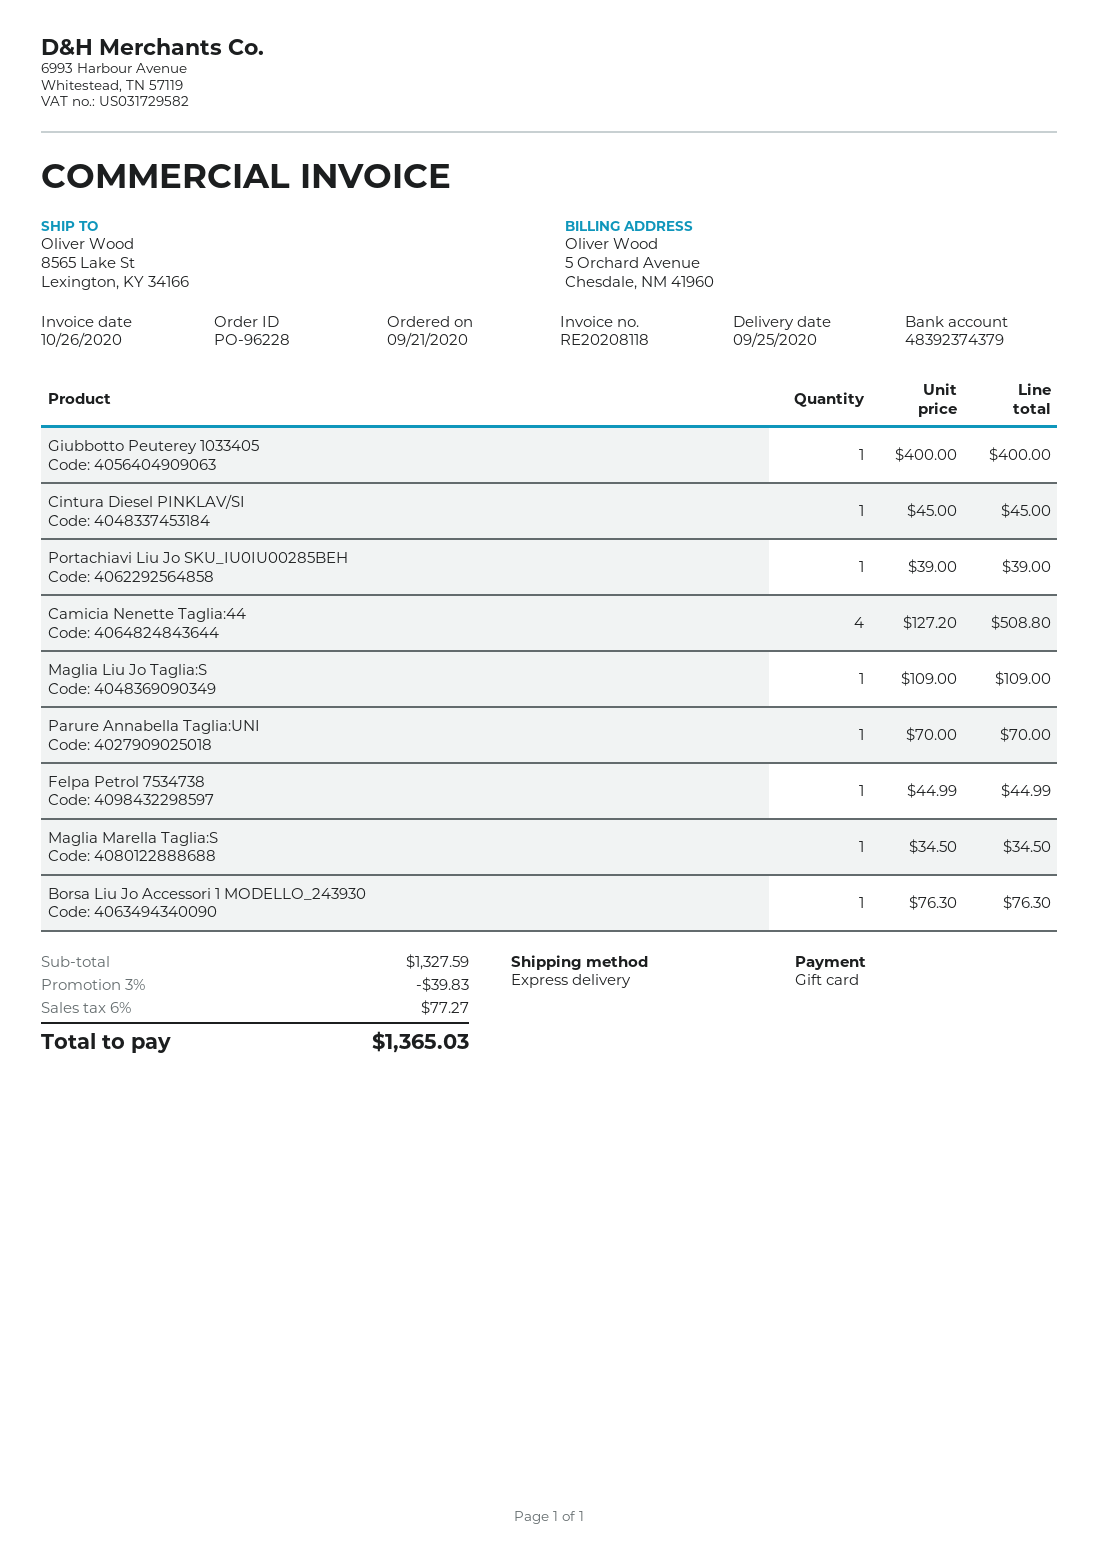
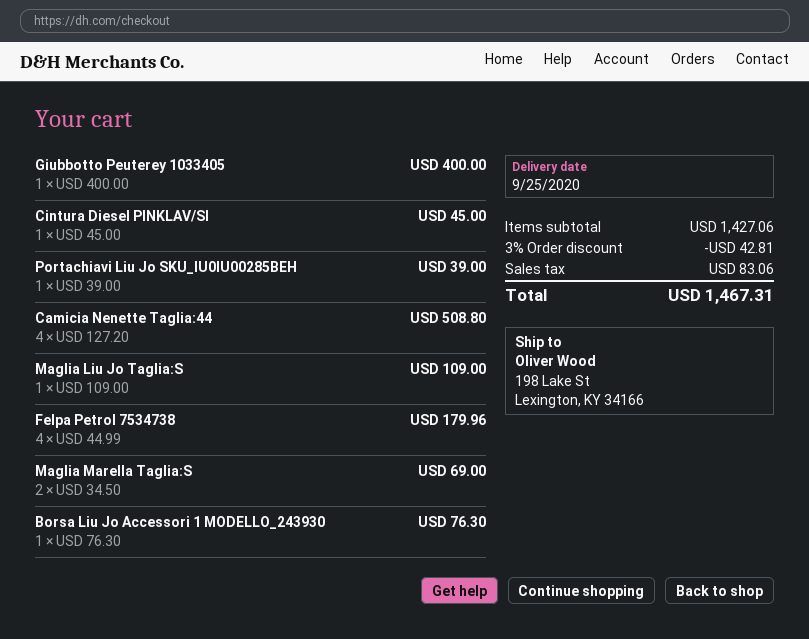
ship to: 8565 Lake St, Lexington, KY 34166 -> 198 Lake St, Lexington, KY 34166
Parure Annabella Taglia:UNI: 1 x 70.00 = 70.00 -> none
Felpa Petrol 7534738: 1 x 44.99 = 44.99 -> 4 x 44.99 = 179.96
Maglia Marella Taglia:S: 1 x 34.50 = 34.50 -> 2 x 34.50 = 69.00
subtotal: 1327.59 -> 1427.06
discount: 3% = 39.83 -> 3% = 42.81
tax: 77.27 -> 83.06
total: 1365.03 -> 1467.31

